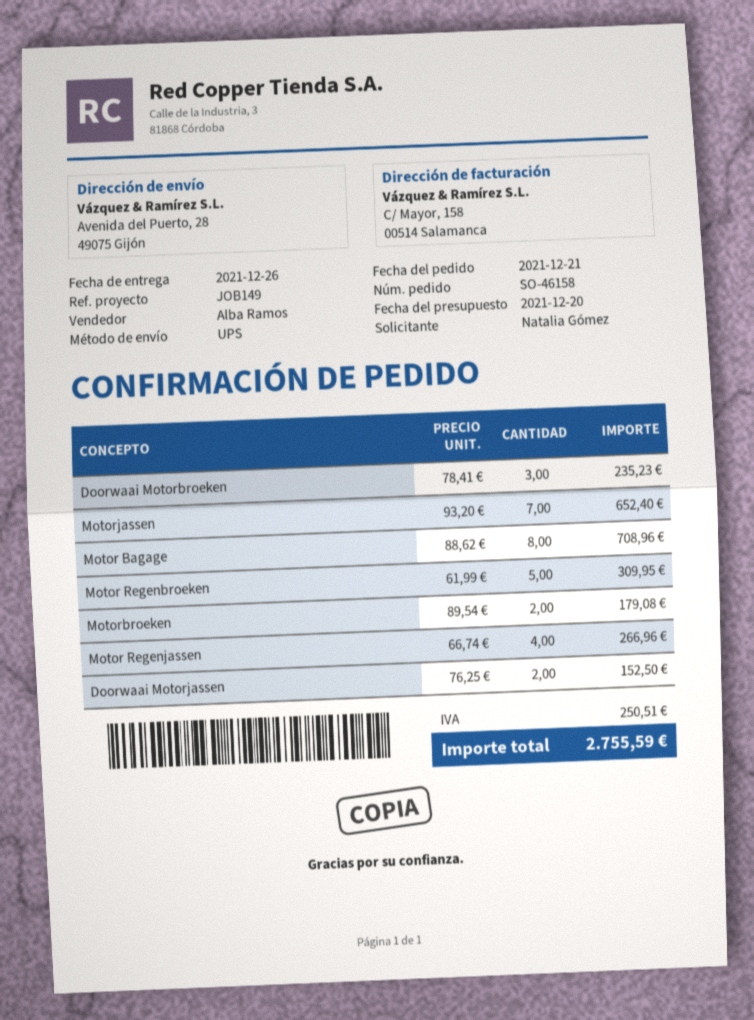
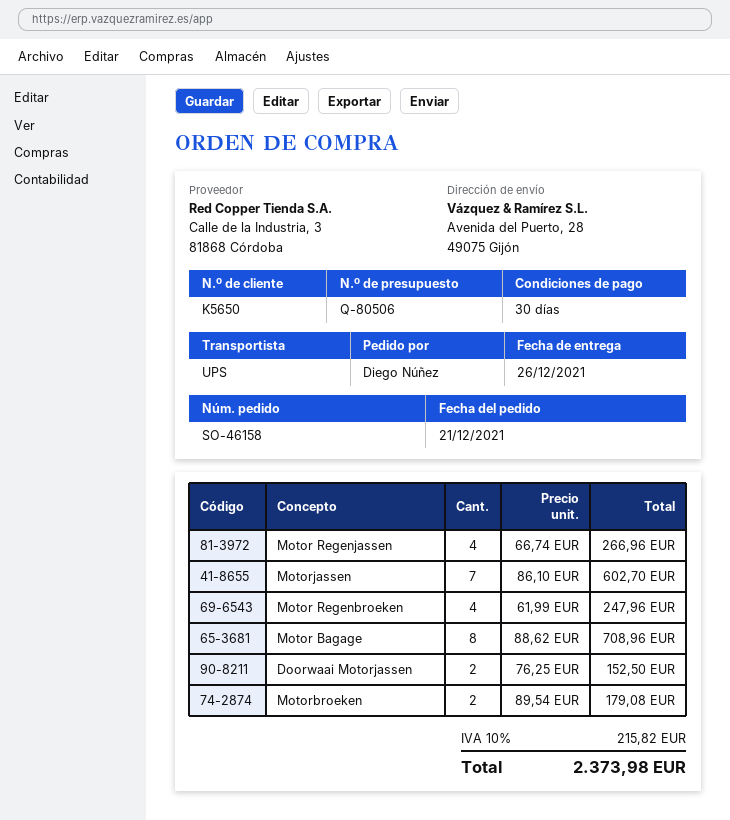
ordered by: Natalia Gómez -> Diego Núñez
Doorwaai Motorbroeken: 3 x 78.41 = 235.23 -> none
Motorjassen: 7 x 93.20 = 652.40 -> 7 x 86.10 = 602.70
Motor Regenbroeken: 5 x 61.99 = 309.95 -> 4 x 61.99 = 247.96
tax: 250.51 -> 215.82
total: 2755.59 -> 2373.98

